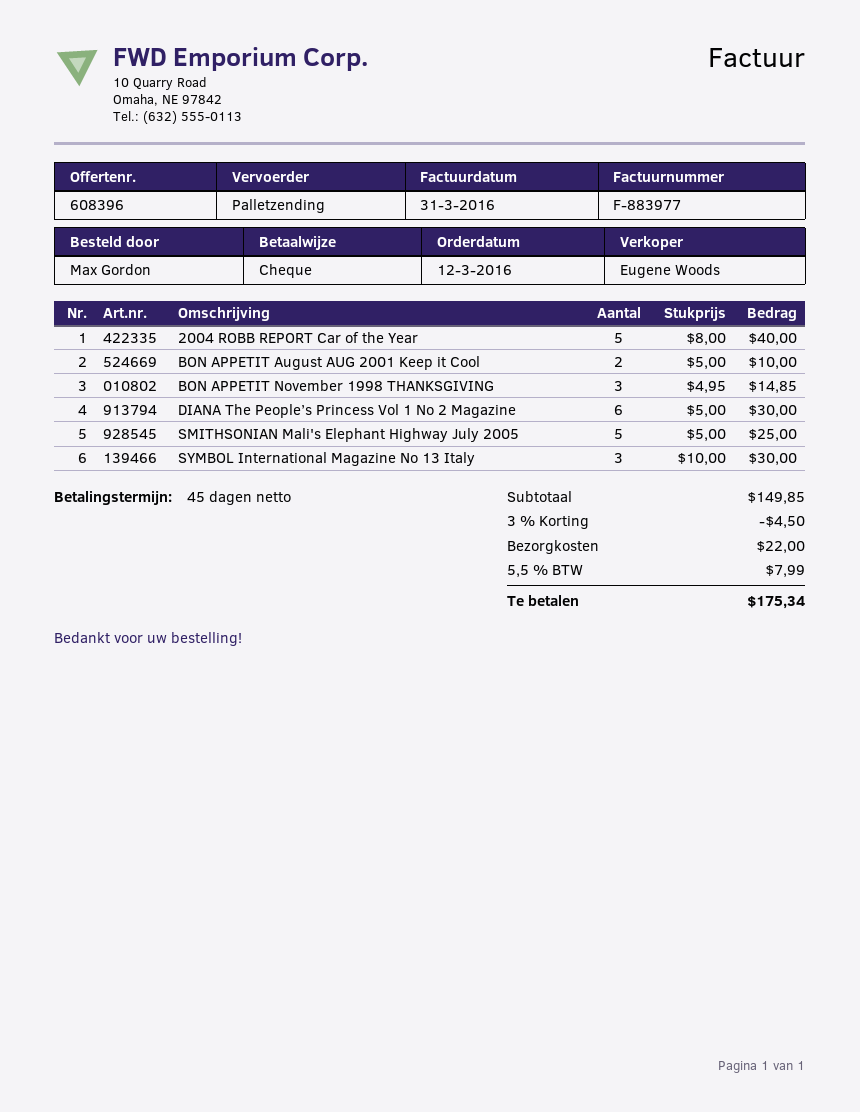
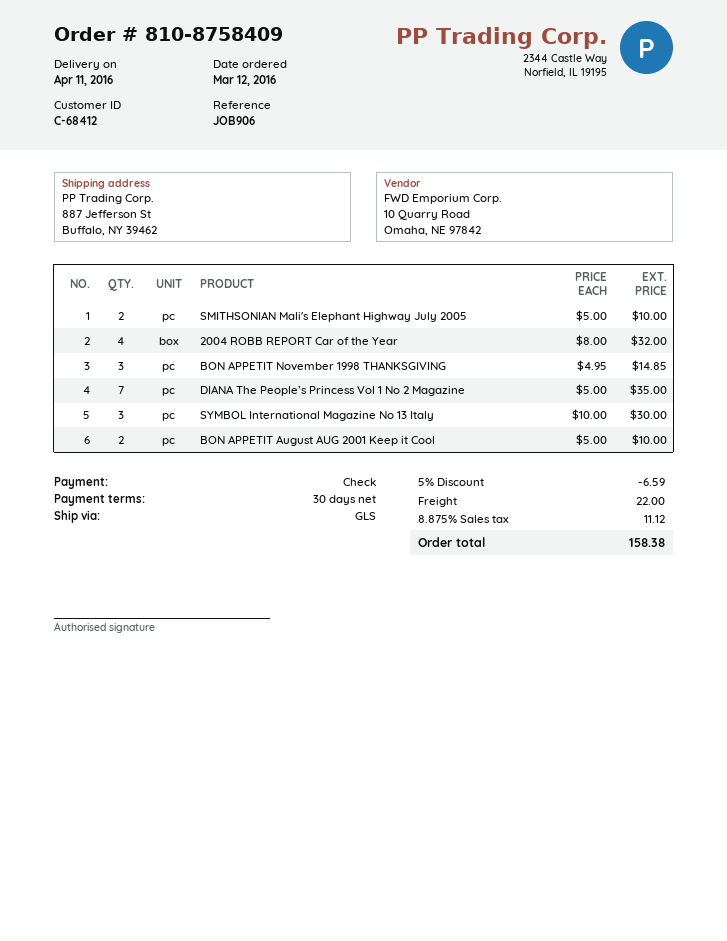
payment terms: 45 days -> 30 days
shipping method: pallet freight -> GLS
2004 ROBB REPORT Car of the Year: 5 x 8.00 = 40.00 -> 4 x 8.00 = 32.00
DIANA The People’s Princess Vol 1 No 2 Magazine: 6 x 5.00 = 30.00 -> 7 x 5.00 = 35.00
SMITHSONIAN Mali's Elephant Highway July 2005: 5 x 5.00 = 25.00 -> 2 x 5.00 = 10.00
discount: 3% = 4.50 -> 5% = 6.59
tax: 5.5% = 7.99 -> 8.875% = 11.12
total: 175.34 -> 158.38

